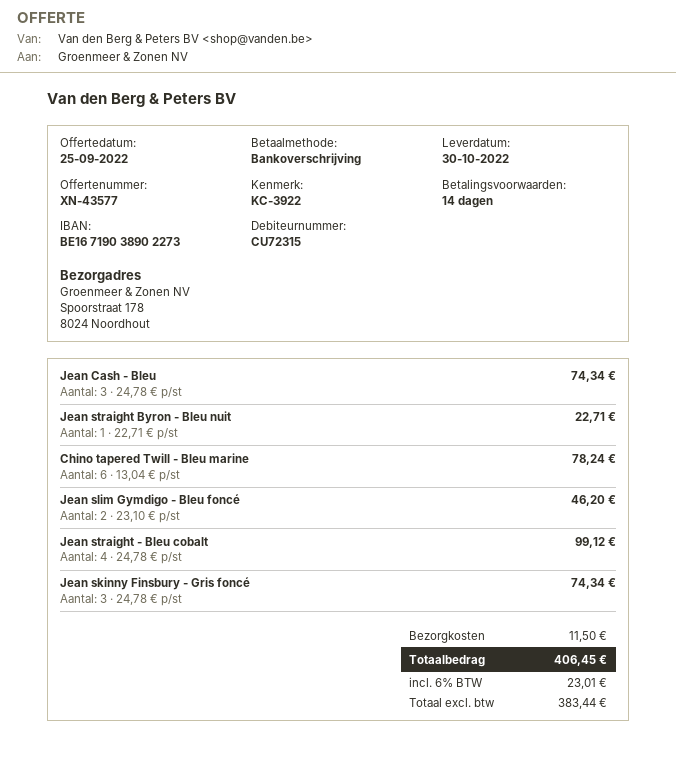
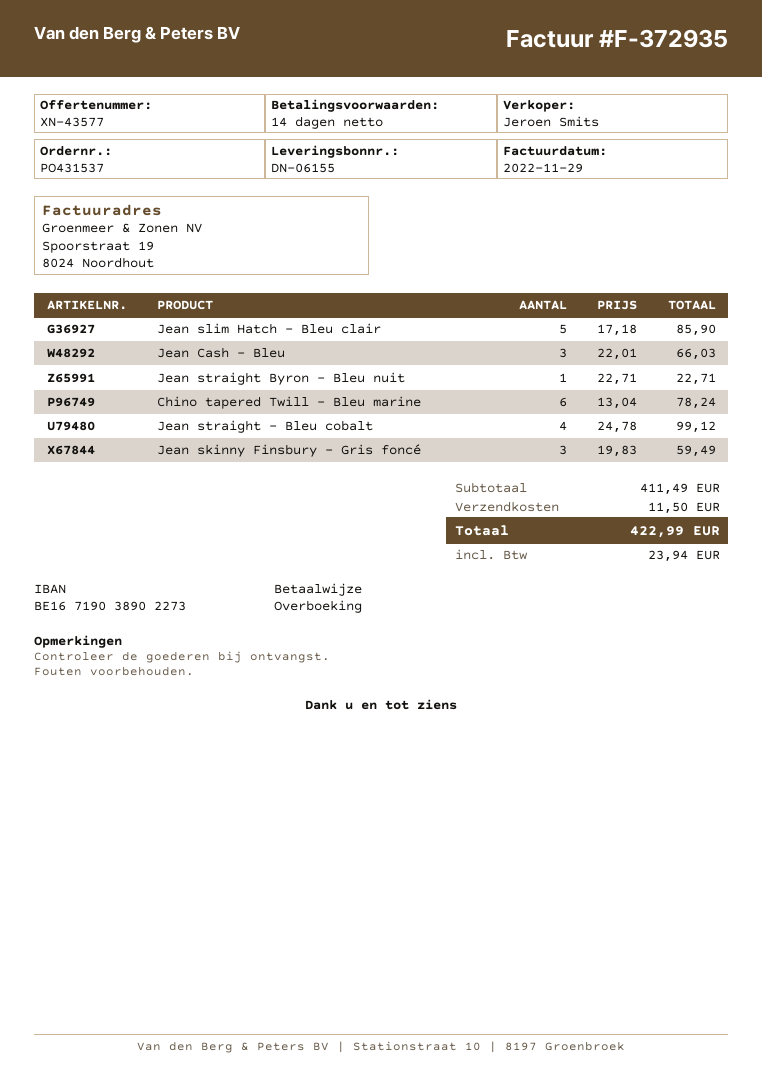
Jean Cash - Bleu: 3 x 24.78 = 74.34 -> 3 x 22.01 = 66.03
Jean slim Gymdigo - Bleu foncé: 2 x 23.10 = 46.20 -> none
Jean skinny Finsbury - Gris foncé: 3 x 24.78 = 74.34 -> 3 x 19.83 = 59.49
Jean slim Hatch - Bleu clair: none -> 5 x 17.18 = 85.90
tax: 23.01 -> 23.94
total: 406.45 -> 422.99

